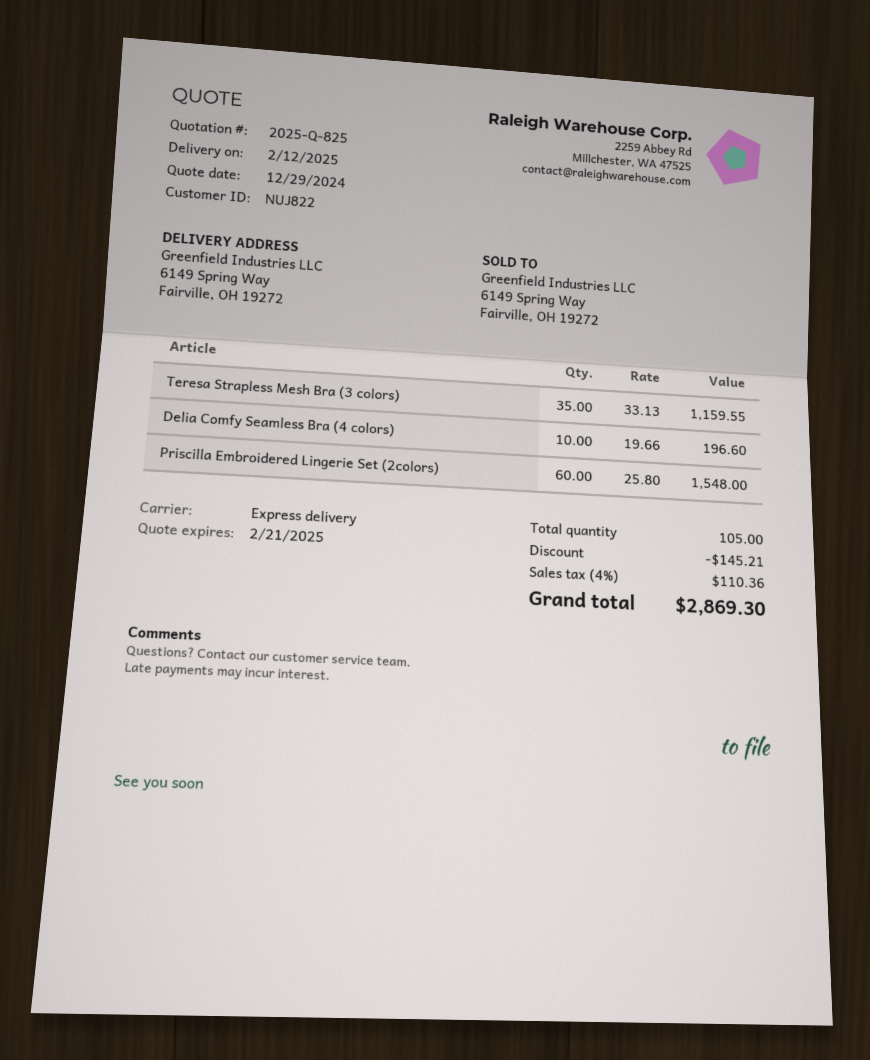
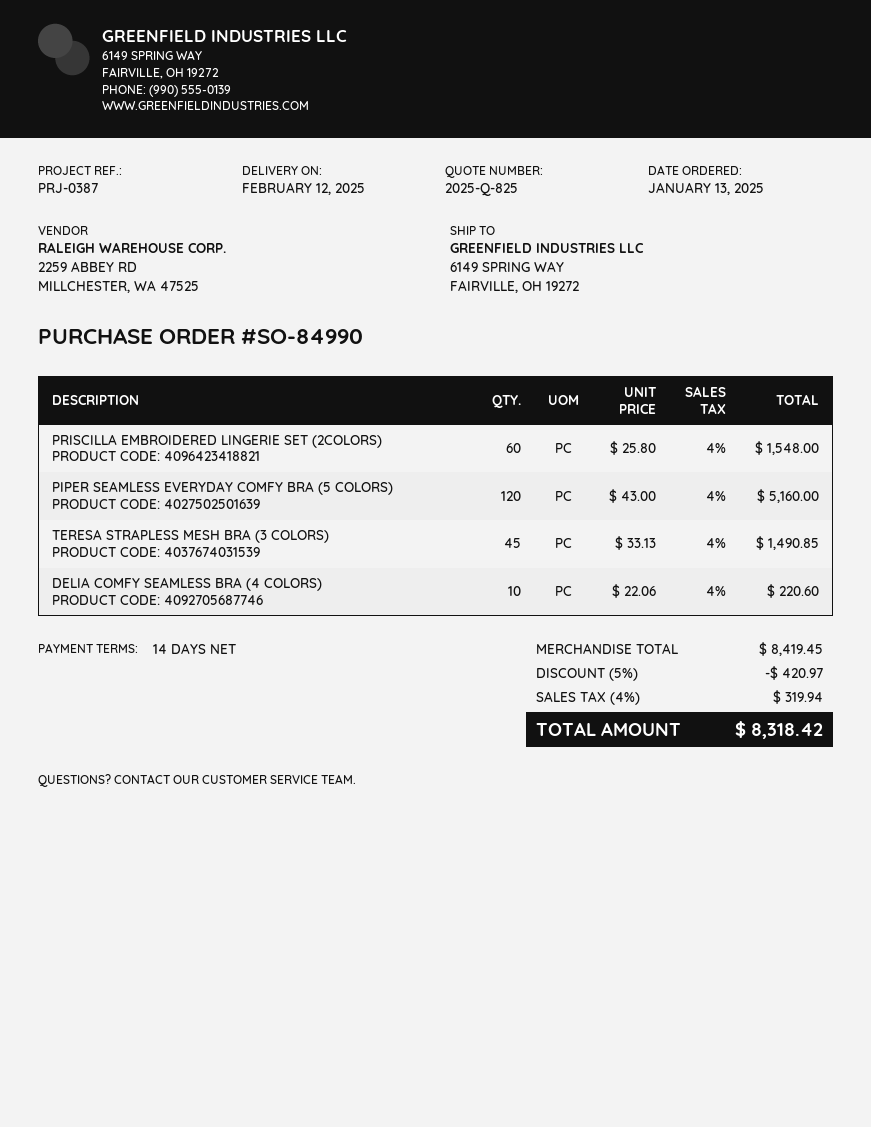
Teresa Strapless Mesh Bra (3 colors): 35 x 33.13 = 1159.55 -> 45 x 33.13 = 1490.85
Delia Comfy Seamless Bra (4 colors): 10 x 19.66 = 196.60 -> 10 x 22.06 = 220.60
PIPER SEAMLESS EVERYDAY COMFY BRA (5 COLORS): none -> 120 x 43.00 = 5160.00
discount: 145.21 -> 420.97
tax: 4% = 110.36 -> 4% = 319.94
total: 2869.30 -> 8318.42

